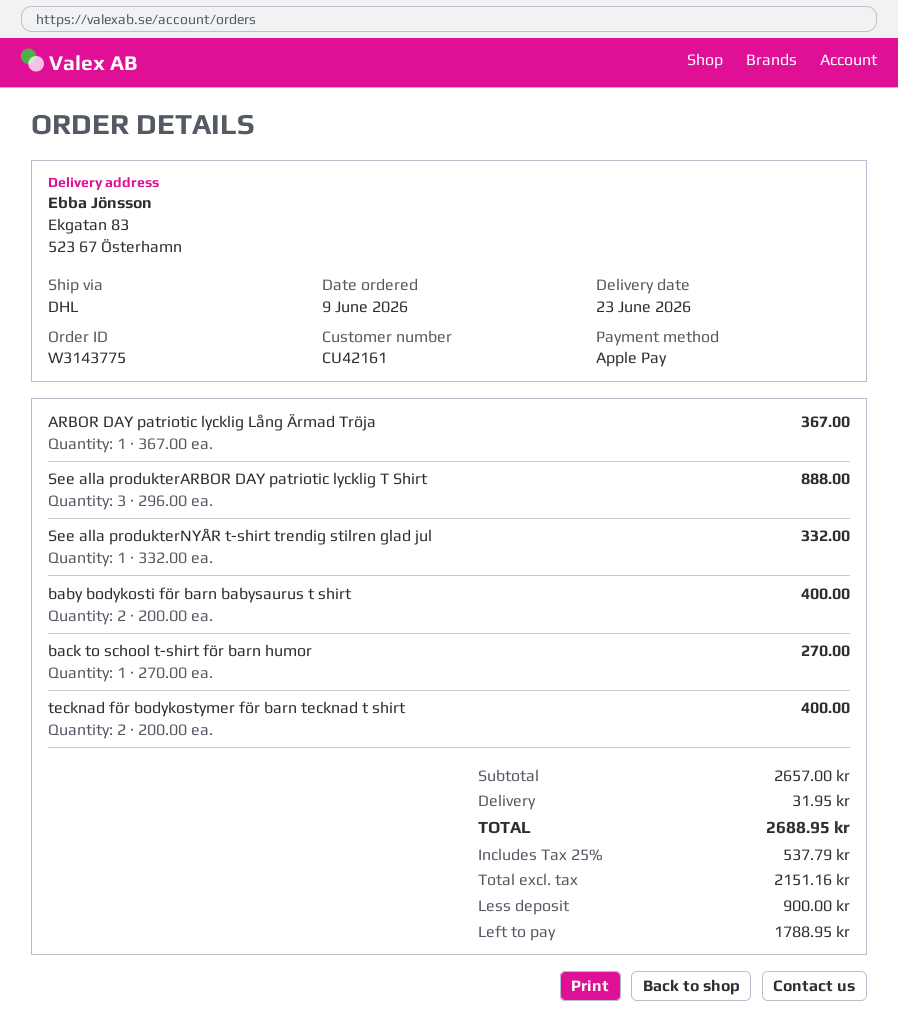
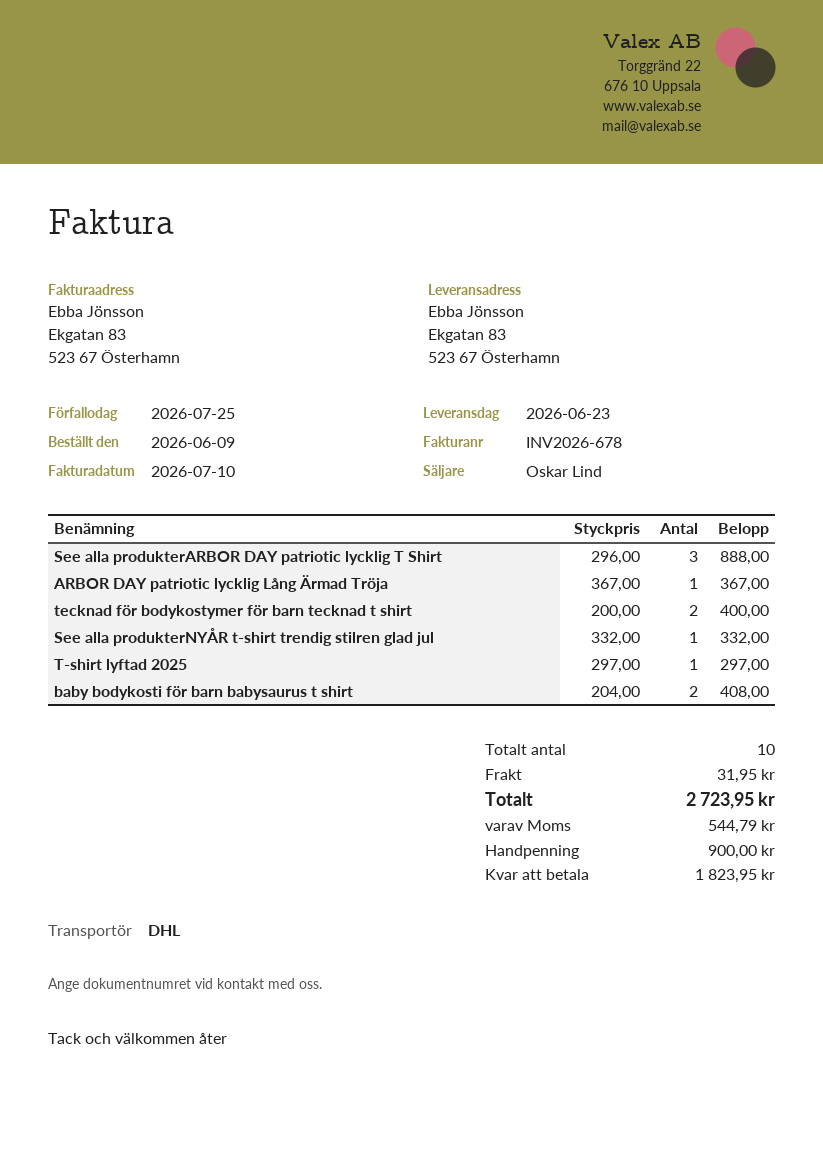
baby bodykosti för barn babysaurus t shirt: 2 x 200.00 = 400.00 -> 2 x 204.00 = 408.00
back to school t-shirt för barn humor: 1 x 270.00 = 270.00 -> none
T-shirt lyftad 2025: none -> 1 x 297.00 = 297.00
tax: 537.79 -> 544.79
total: 2688.95 -> 2723.95
balance: 1788.95 -> 1823.95

